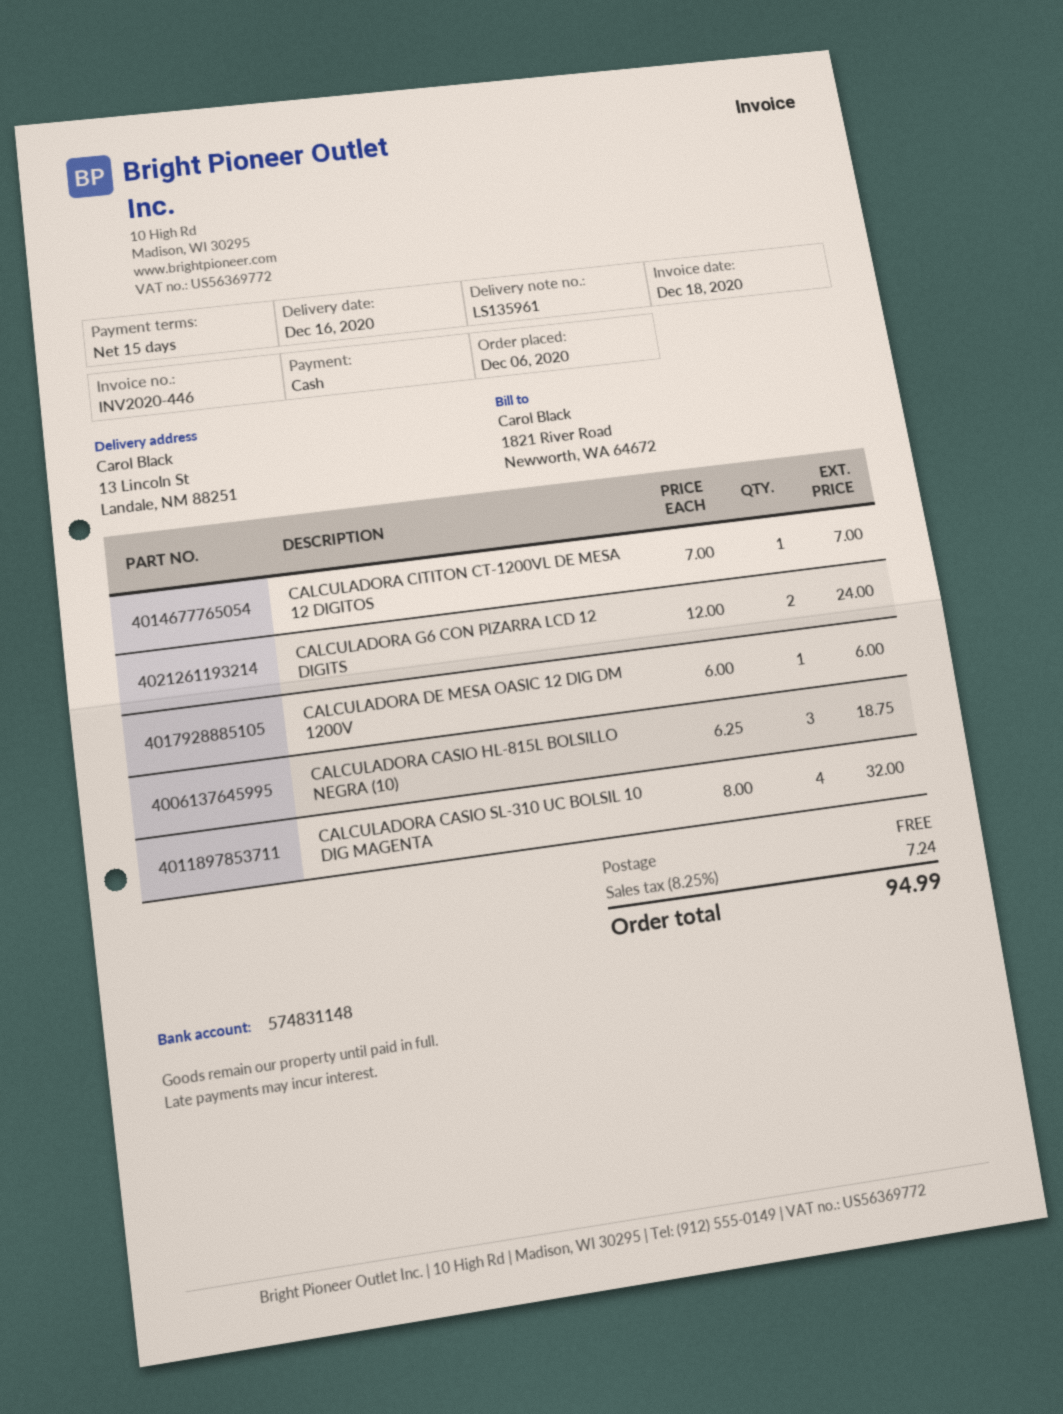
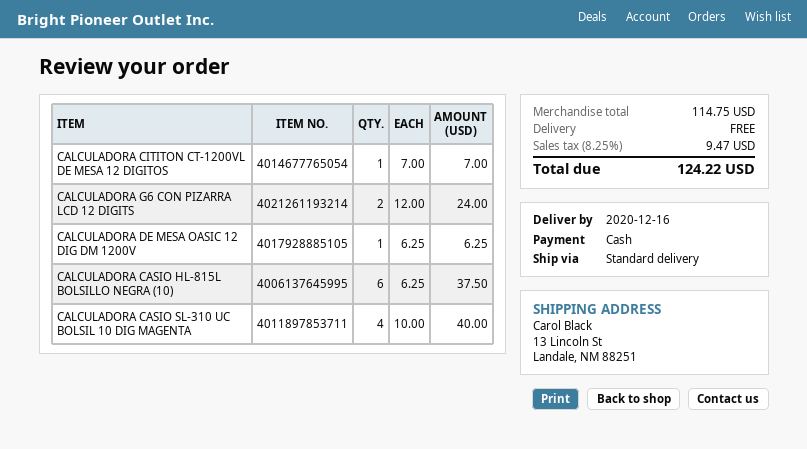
CALCULADORA DE MESA OASIC 12 DIG DM 1200V: 1 x 6.00 = 6.00 -> 1 x 6.25 = 6.25
CALCULADORA CASIO HL-815L BOLSILLO NEGRA (10): 3 x 6.25 = 18.75 -> 6 x 6.25 = 37.50
CALCULADORA CASIO SL-310 UC BOLSIL 10 DIG MAGENTA: 4 x 8.00 = 32.00 -> 4 x 10.00 = 40.00
tax: 8.25% = 7.24 -> 8.25% = 9.47
total: 94.99 -> 124.22

